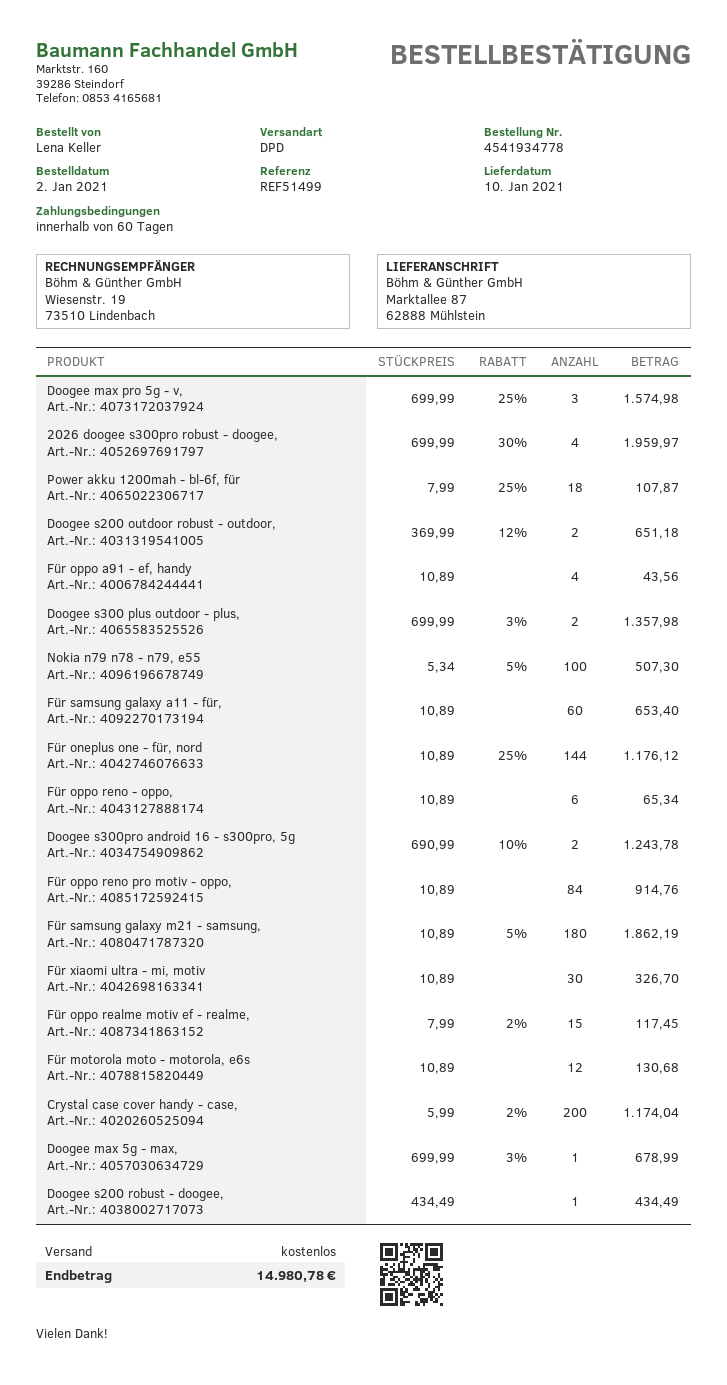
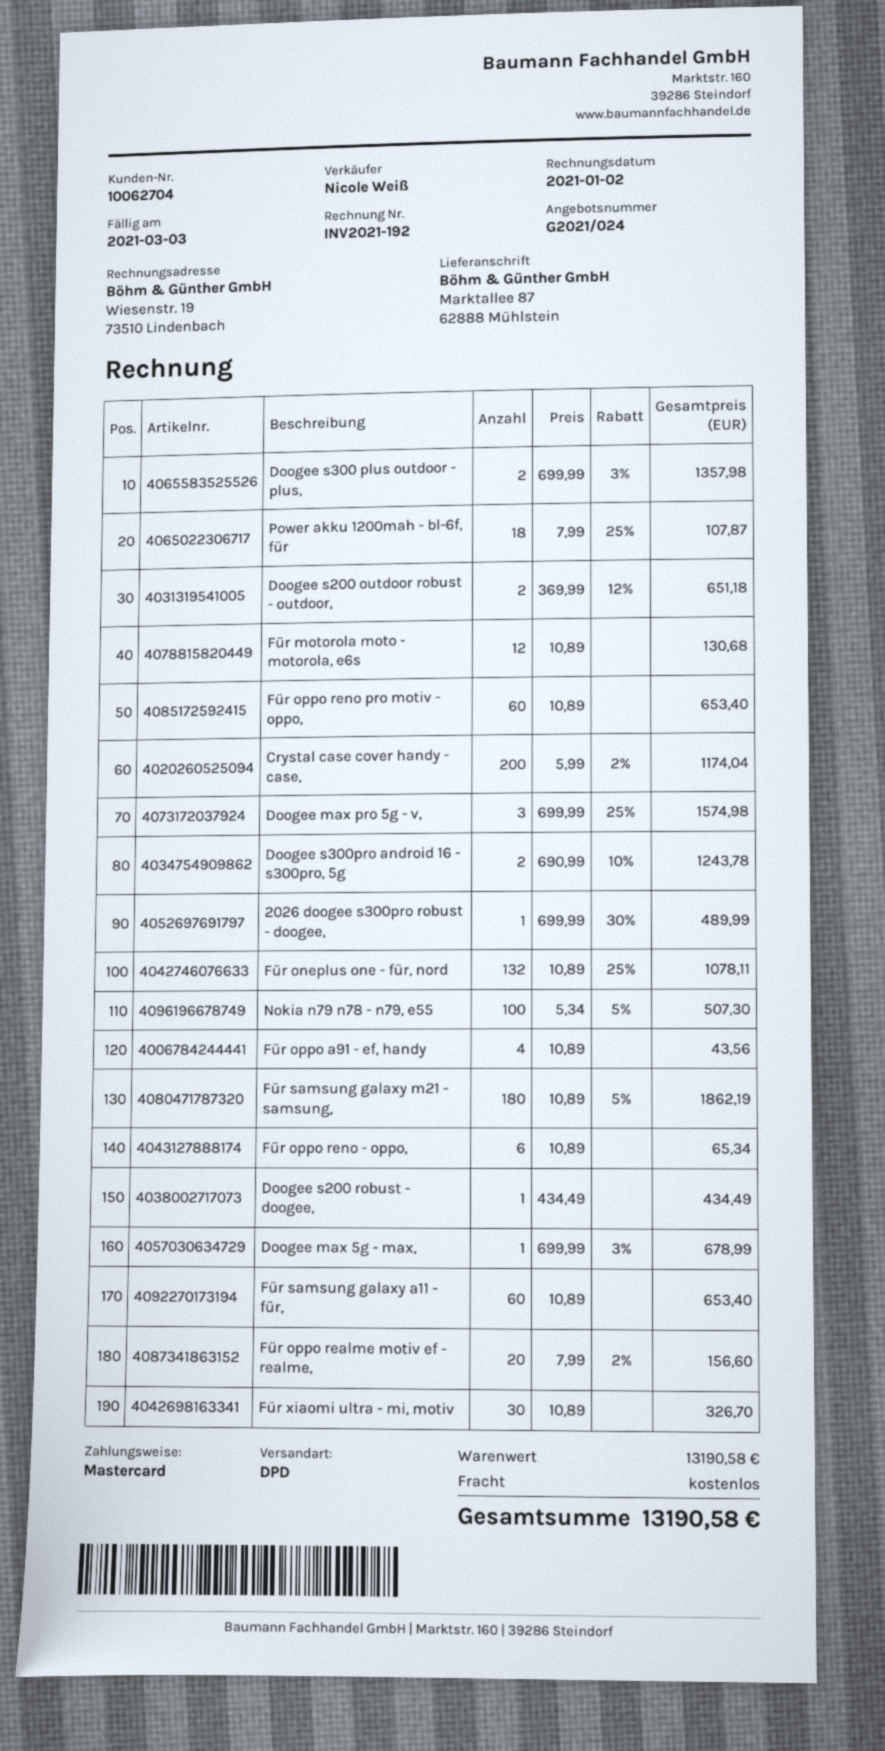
2026 doogee s300pro robust - doogee,: 4 x 699.99 - 30% = 1959.97 -> 1 x 699.99 - 30% = 489.99
Für oneplus one - für, nord: 144 x 10.89 - 25% = 1176.12 -> 132 x 10.89 - 25% = 1078.11
Für oppo reno pro motiv - oppo,: 84 x 10.89 = 914.76 -> 60 x 10.89 = 653.40
Für oppo realme motiv ef - realme,: 15 x 7.99 - 2% = 117.45 -> 20 x 7.99 - 2% = 156.60
total: 14980.78 -> 13190.58

